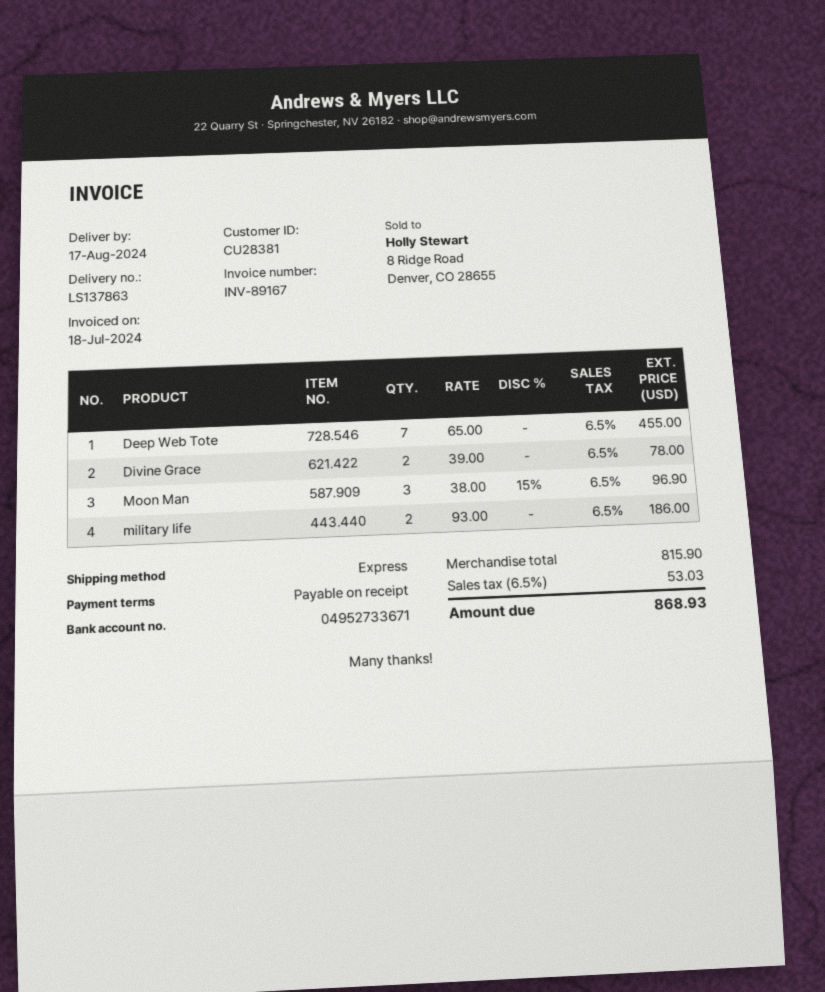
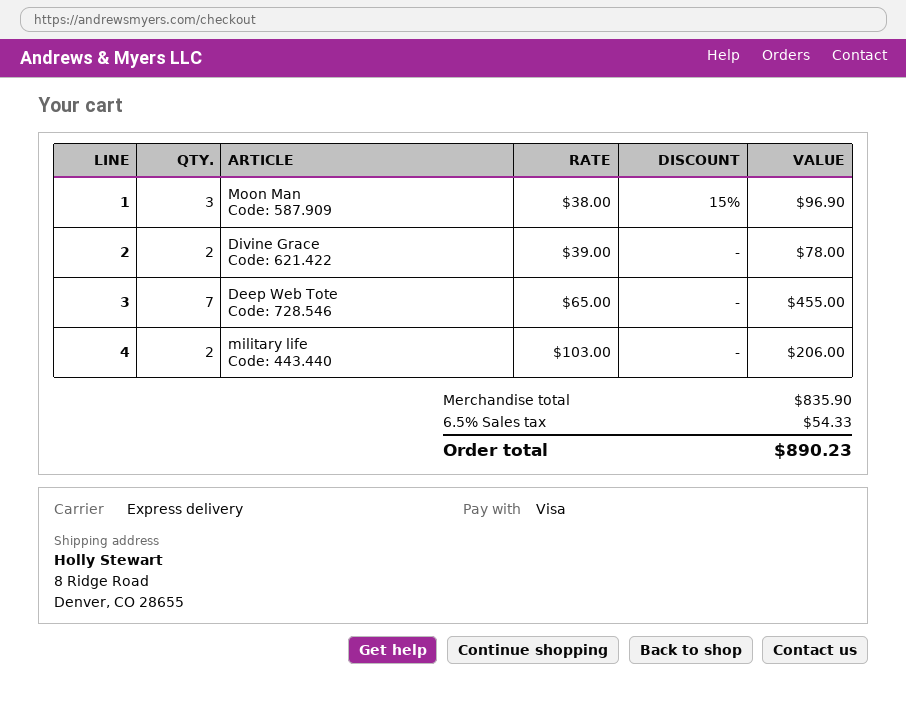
military life: 2 x 93.00 = 186.00 -> 2 x 103.00 = 206.00
subtotal: 815.90 -> 835.90
tax: 6.5% = 53.03 -> 6.5% = 54.33
total: 868.93 -> 890.23

